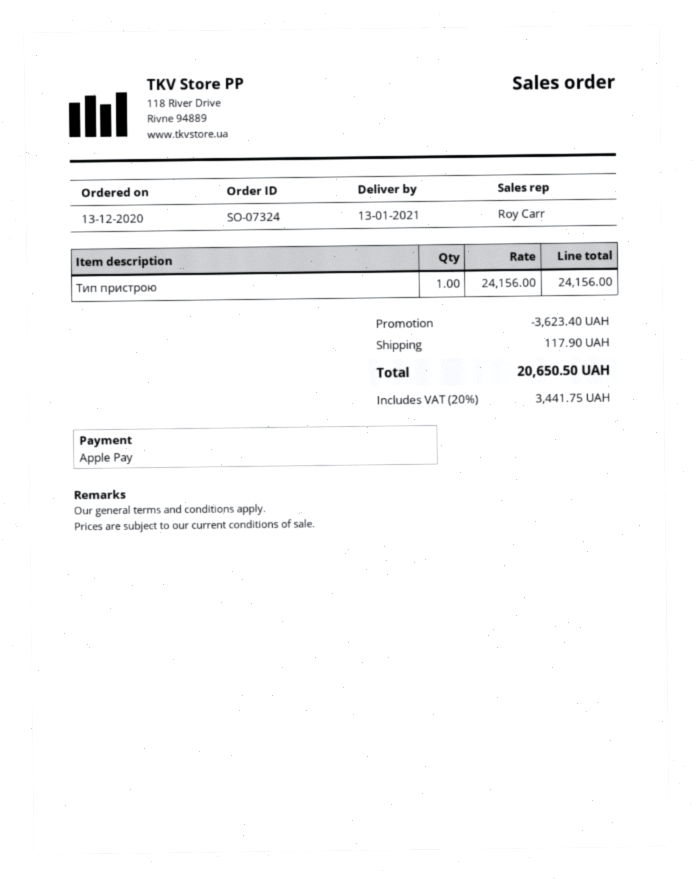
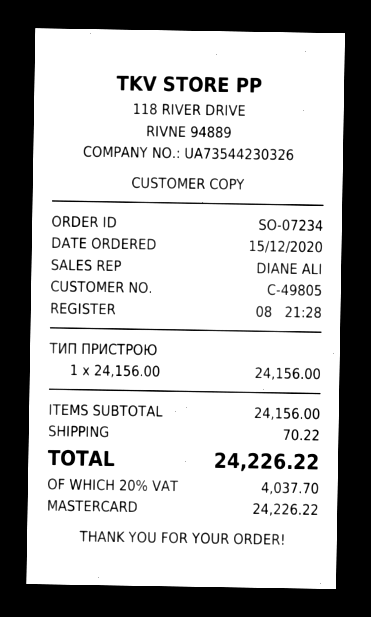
order number: SO-07324 -> SO-07234
order date: 2020-12-13 -> 2020-12-15
sales rep: Roy Carr -> DIANE ALI
payment method: Apple Pay -> Mastercard
discount: 3623.40 -> none
shipping: 117.90 -> 70.22
tax: 20% = 3441.75 -> 20% = 4037.70
total: 20650.50 -> 24226.22

